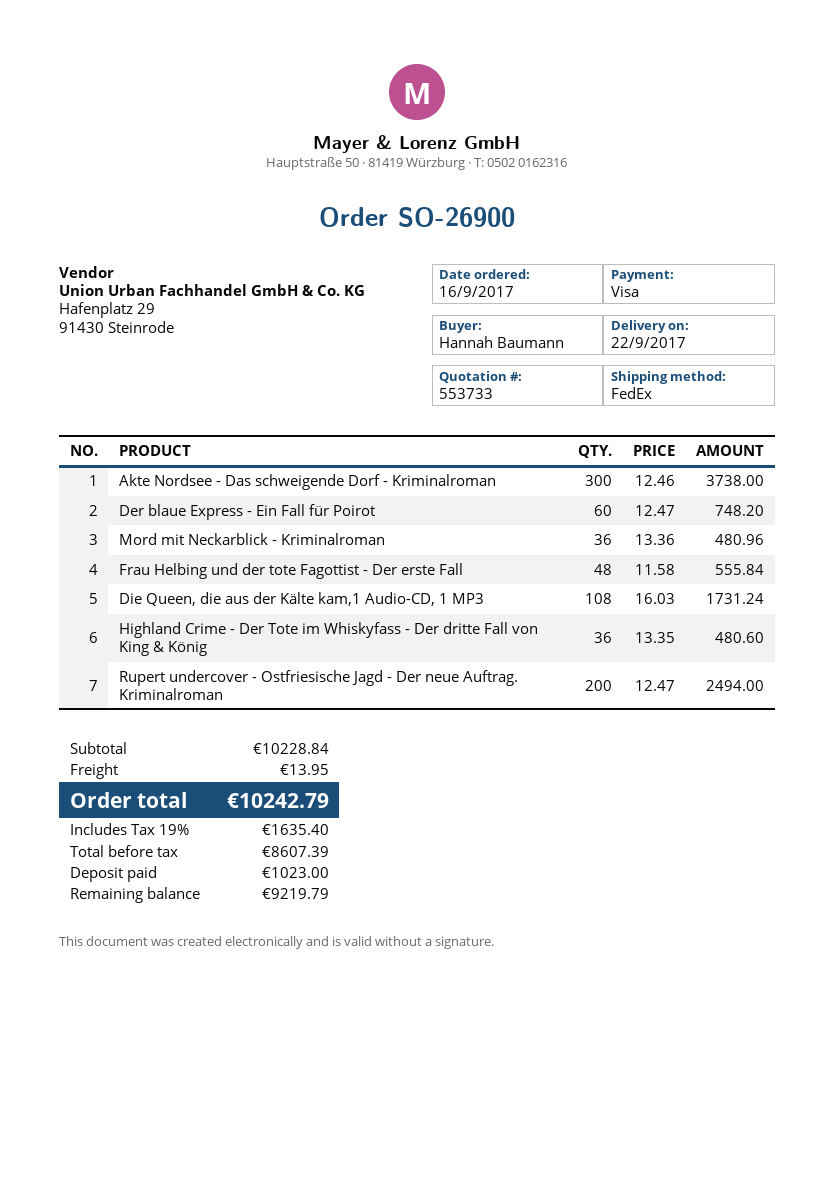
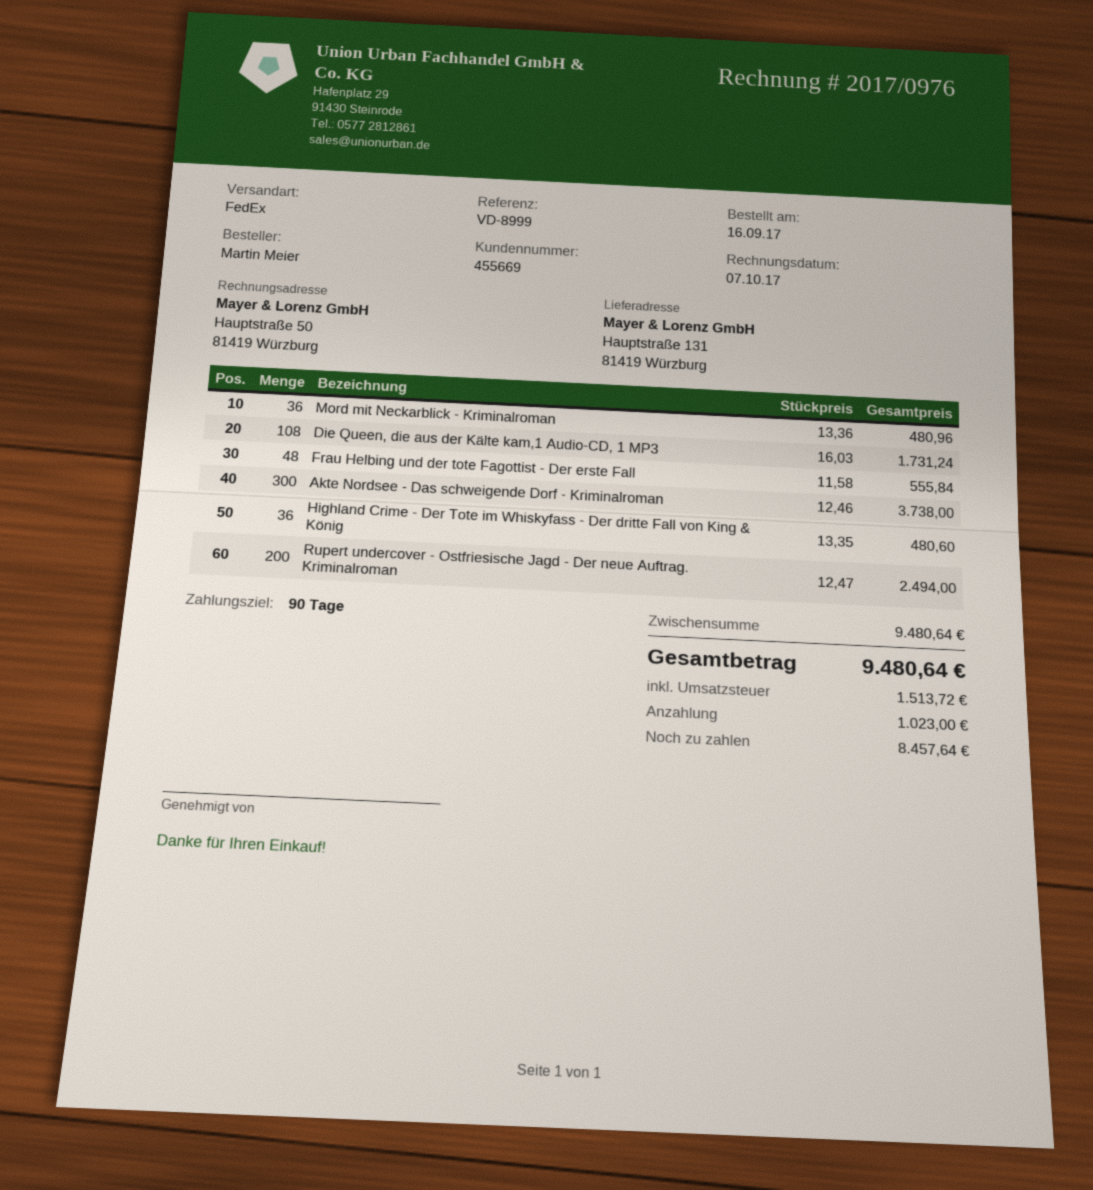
ordered by: Hannah Baumann -> Martin Meier
Der blaue Express - Ein Fall für Poirot: 60 x 12.47 = 748.20 -> none
subtotal: 10228.84 -> 9480.64
shipping: 13.95 -> none
tax: 1635.40 -> 1513.72
total: 10242.79 -> 9480.64
balance: 9219.79 -> 8457.64

